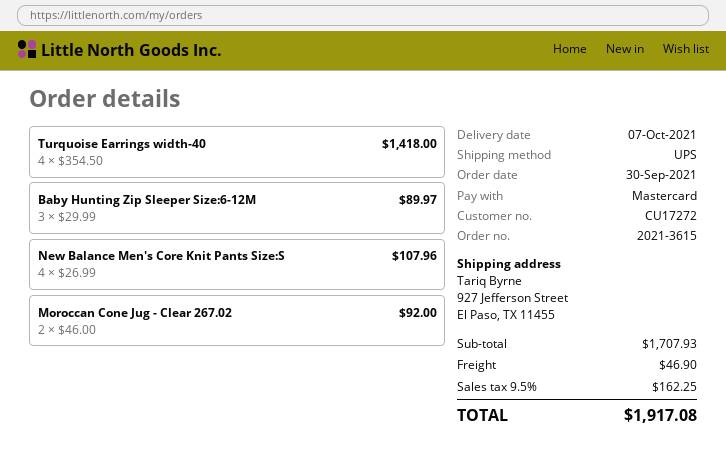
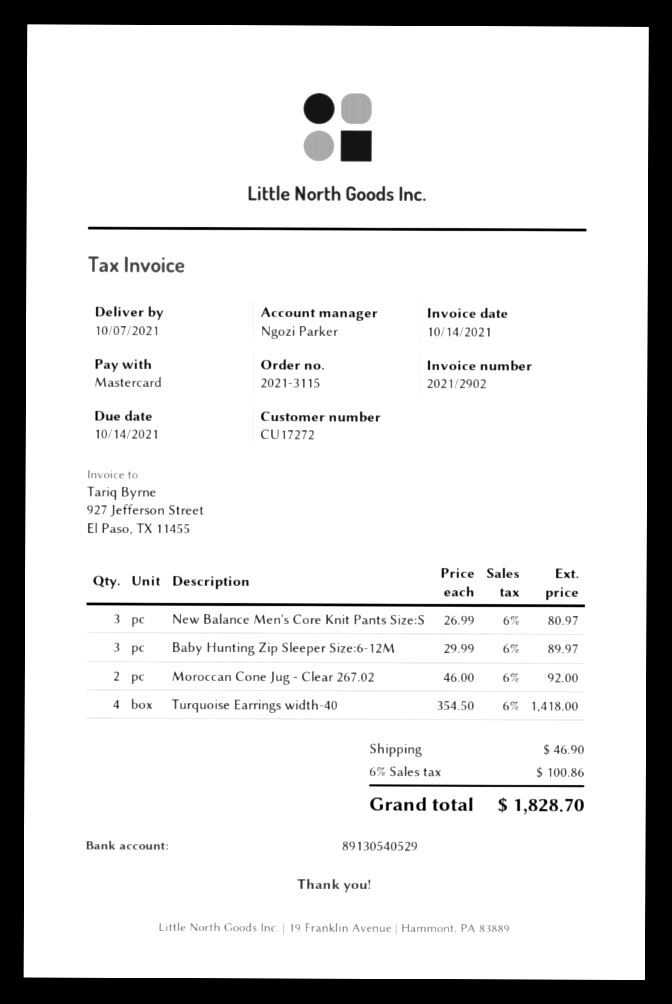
order number: 2021-3615 -> 2021-3115
New Balance Men's Core Knit Pants Size:S: 4 x 26.99 = 107.96 -> 3 x 26.99 = 80.97
tax: 9.5% = 162.25 -> 6% = 100.86
total: 1917.08 -> 1828.70

